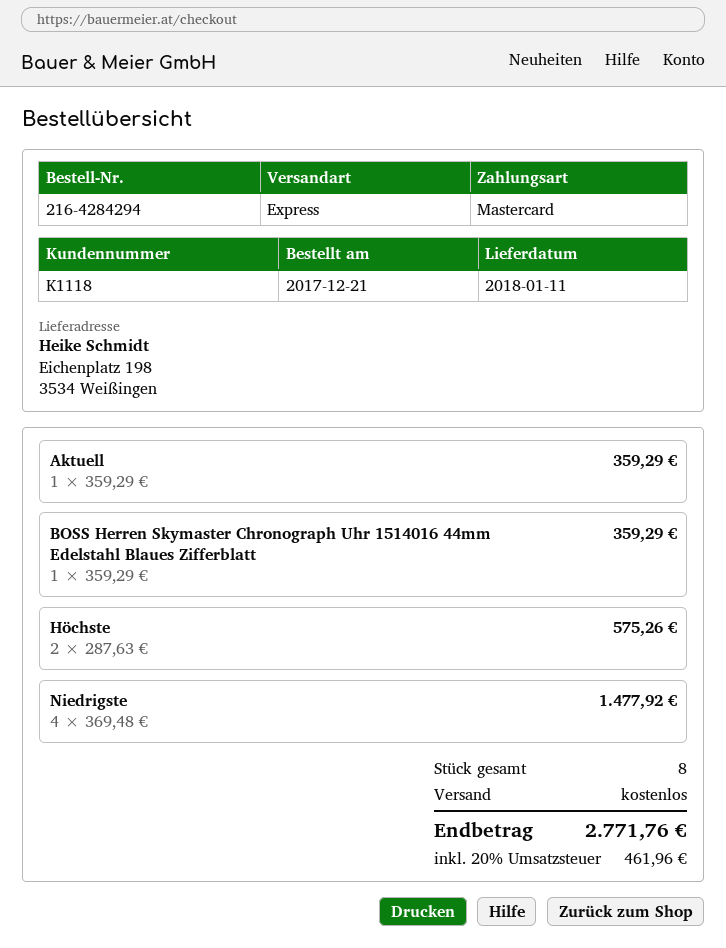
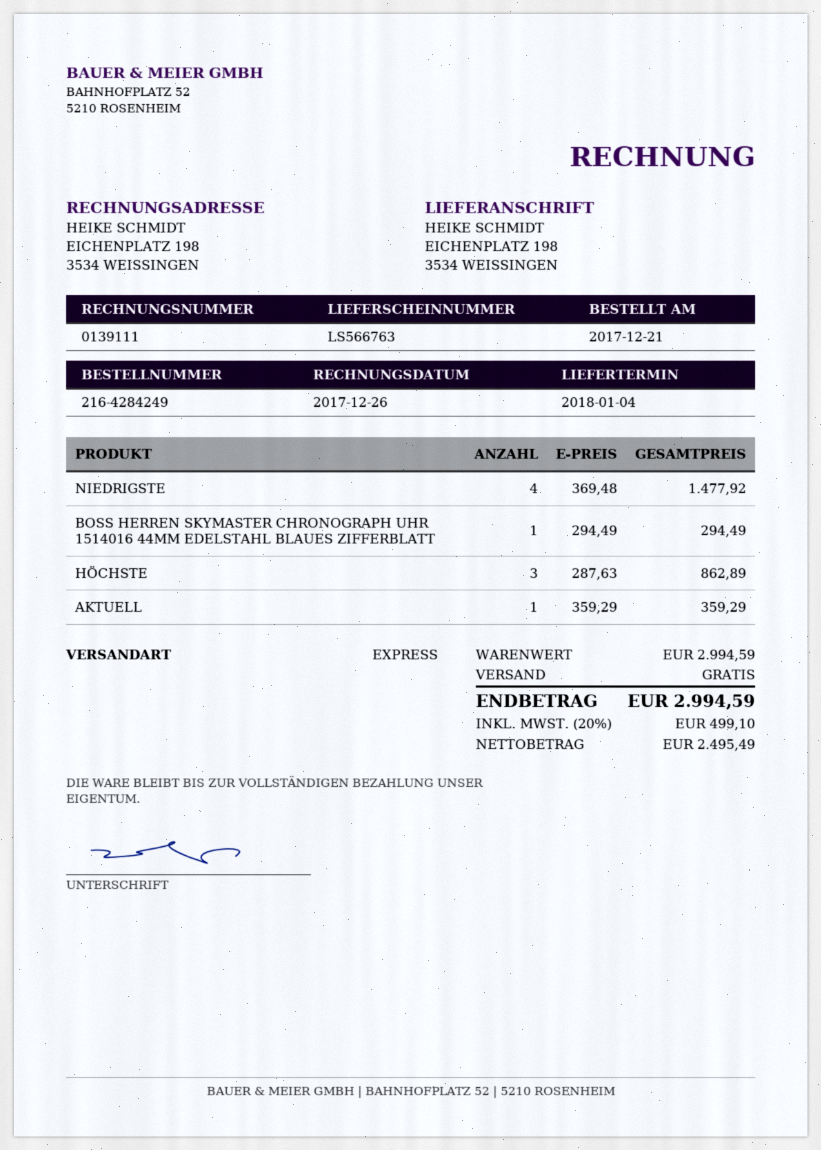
order number: 216-4284294 -> 216-4284249
delivery date: 2018-01-11 -> 2018-01-04
BOSS Herren Skymaster Chronograph Uhr 1514016 44mm Edelstahl Blaues Zifferblatt: 1 x 359.29 = 359.29 -> 1 x 294.49 = 294.49
Höchste: 2 x 287.63 = 575.26 -> 3 x 287.63 = 862.89
tax: 20% = 461.96 -> 20% = 499.10
total: 2771.76 -> 2994.59

